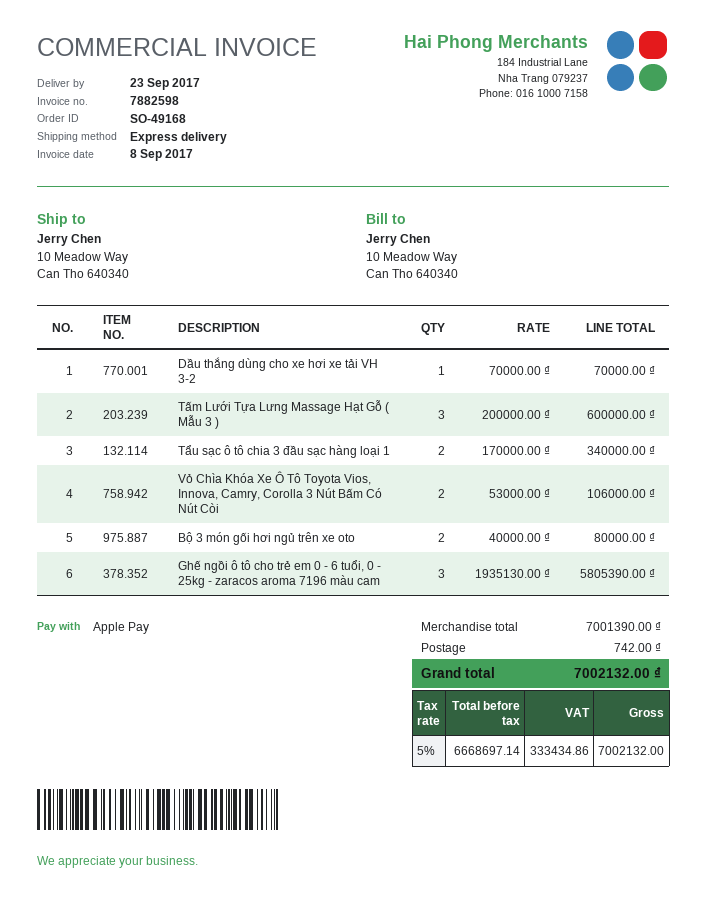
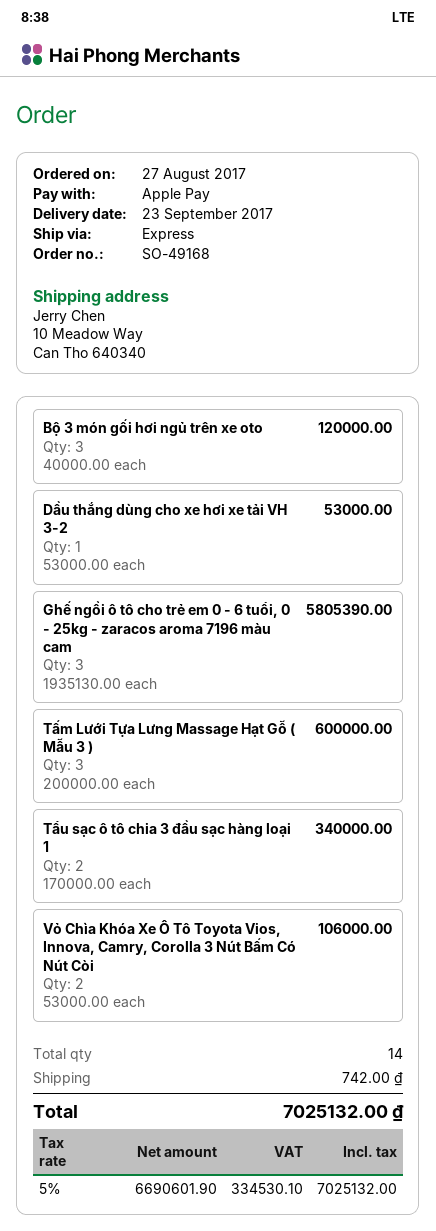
Dầu thắng dùng cho xe hơi xe tải VH 3-2: 1 x 70000.00 = 70000.00 -> 1 x 53000.00 = 53000.00
Bộ 3 món gối hơi ngủ trên xe oto: 2 x 40000.00 = 80000.00 -> 3 x 40000.00 = 120000.00
net: 6668697.14 -> 6690601.90
tax: 5% = 333434.86 -> 5% = 334530.10
total: 7002132.00 -> 7025132.00

